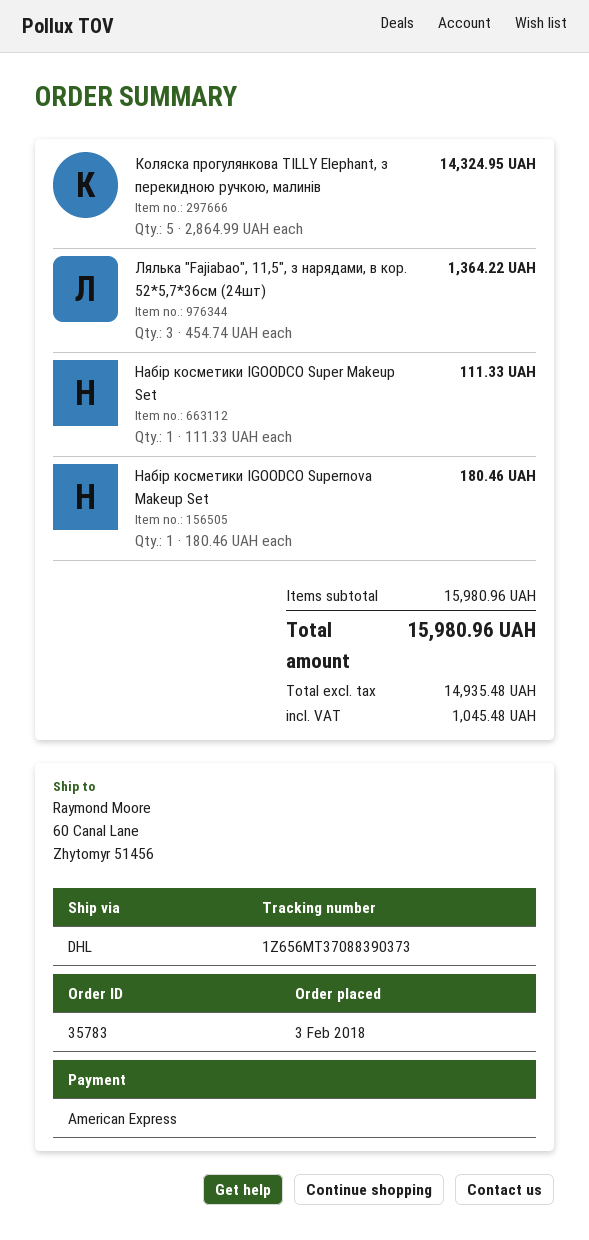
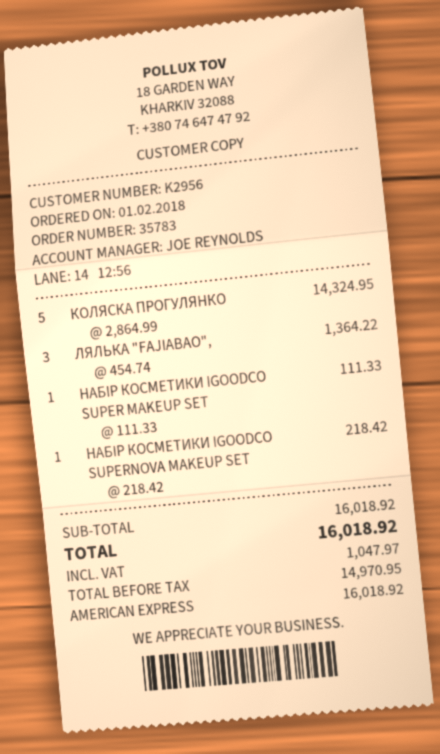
order date: 2018-02-03 -> 2018-02-01
Набір косметики IGOODCO Supernova Makeup Set: 1 x 180.46 = 180.46 -> 1 x 218.42 = 218.42
subtotal: 15980.96 -> 16018.92
net: 14935.48 -> 14970.95
tax: 1045.48 -> 1047.97
total: 15980.96 -> 16018.92

